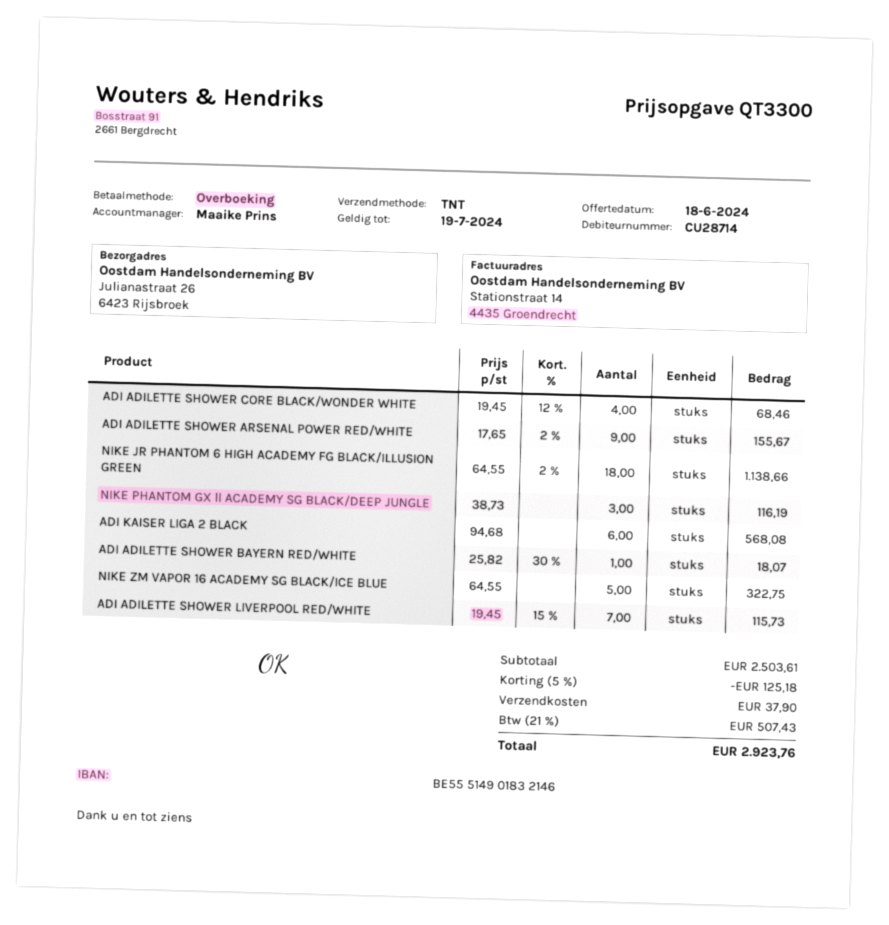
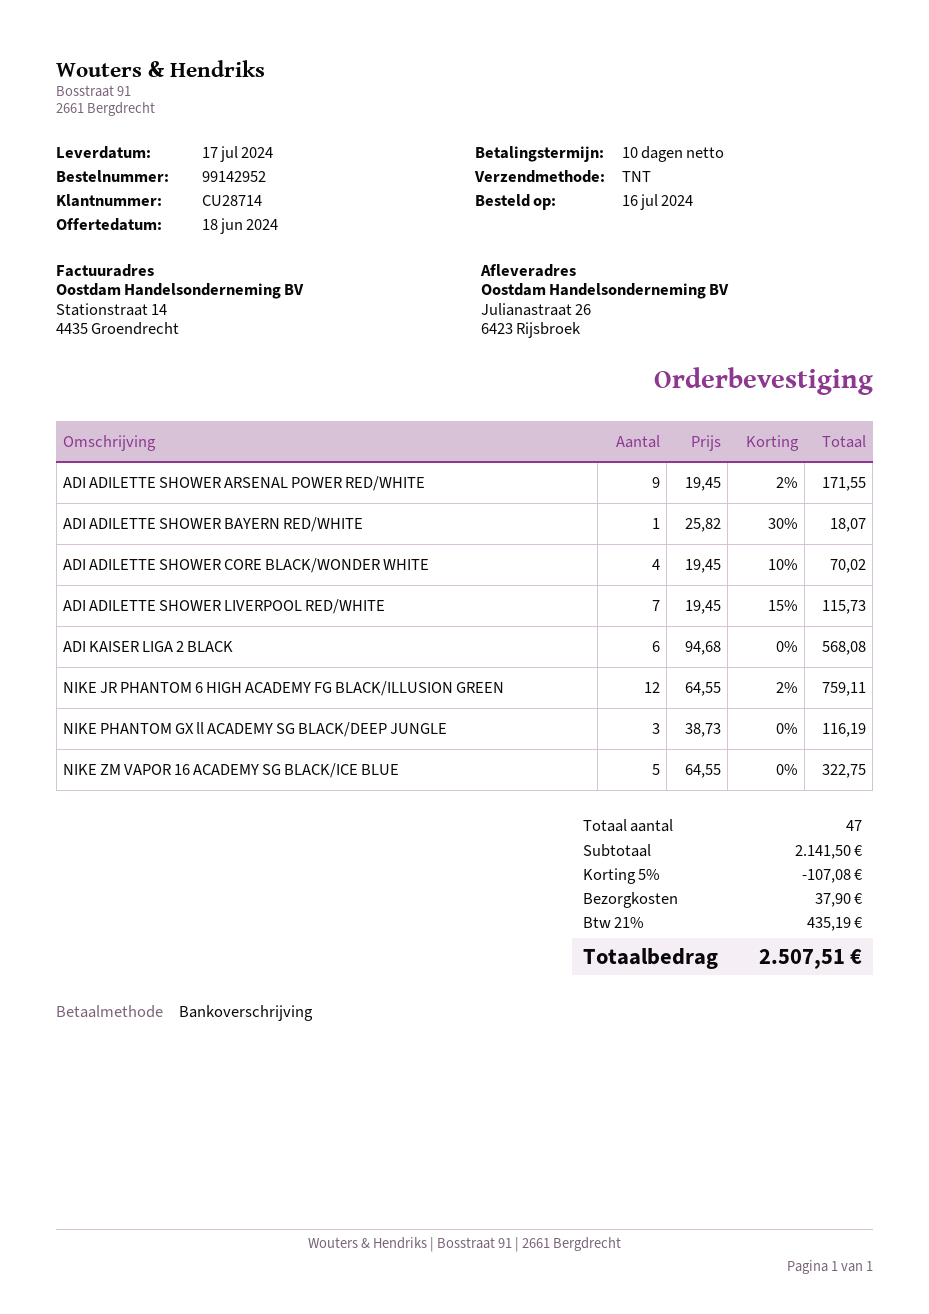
ADI ADILETTE SHOWER CORE BLACK/WONDER WHITE: 4 x 19.45 - 12% = 68.46 -> 4 x 19.45 - 10% = 70.02
ADI ADILETTE SHOWER ARSENAL POWER RED/WHITE: 9 x 17.65 - 2% = 155.67 -> 9 x 19.45 - 2% = 171.55
NIKE JR PHANTOM 6 HIGH ACADEMY FG BLACK/ILLUSION GREEN: 18 x 64.55 - 2% = 1138.66 -> 12 x 64.55 - 2% = 759.11
subtotal: 2503.61 -> 2141.50
discount: 5% = 125.18 -> 5% = 107.08
tax: 21% = 507.43 -> 21% = 435.19
total: 2923.76 -> 2507.51

